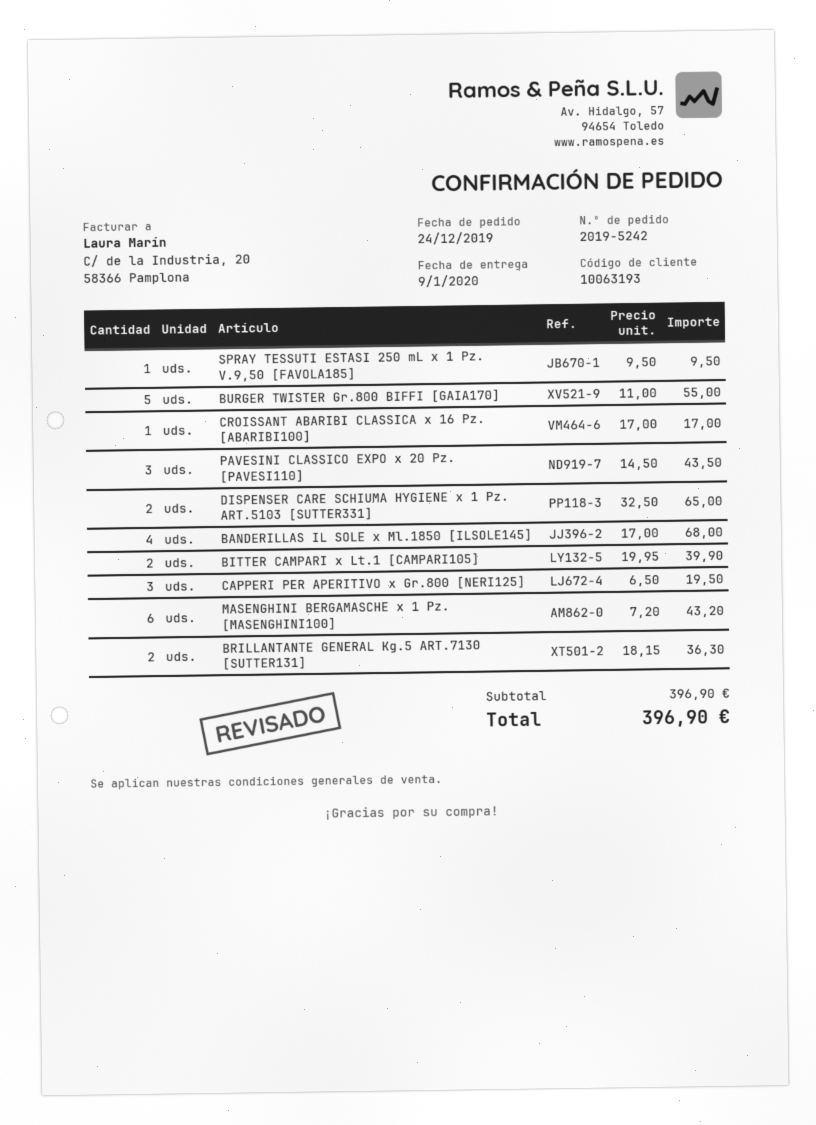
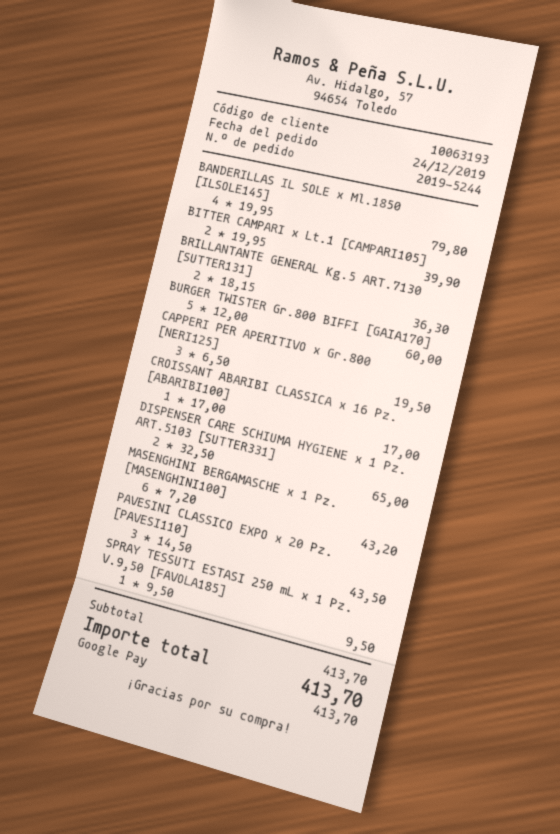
order number: 2019-5242 -> 2019-5244
BURGER TWISTER Gr.800 BIFFI [GAIA170]: 5 x 11.00 = 55.00 -> 5 x 12.00 = 60.00
BANDERILLAS IL SOLE x Ml.1850 [ILSOLE145]: 4 x 17.00 = 68.00 -> 4 x 19.95 = 79.80
subtotal: 396.90 -> 413.70
total: 396.90 -> 413.70

